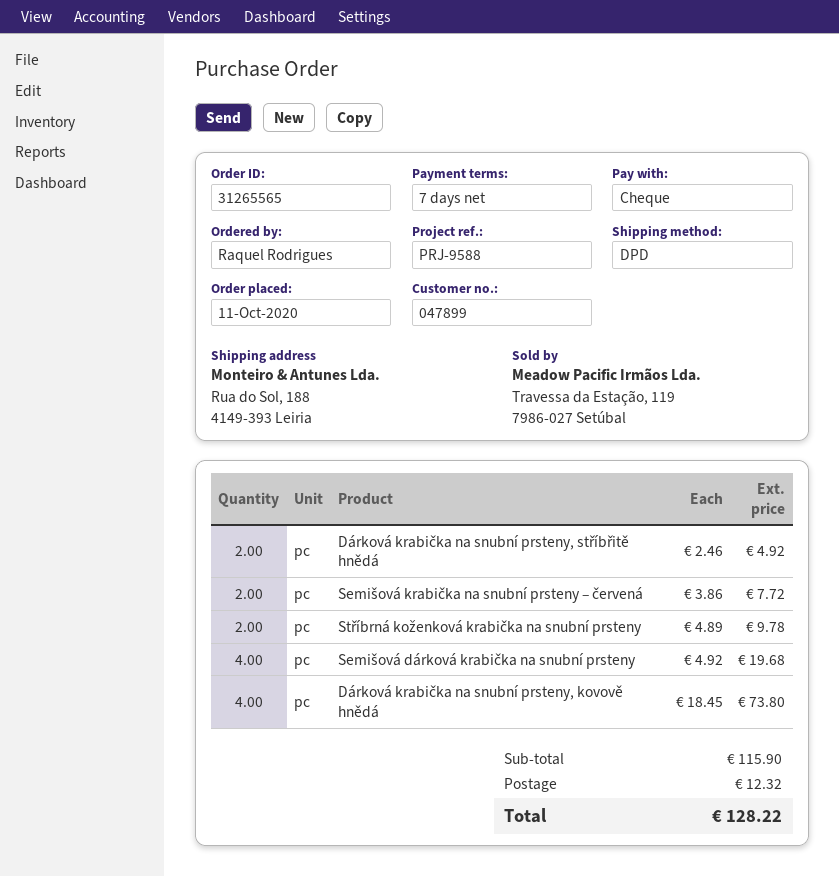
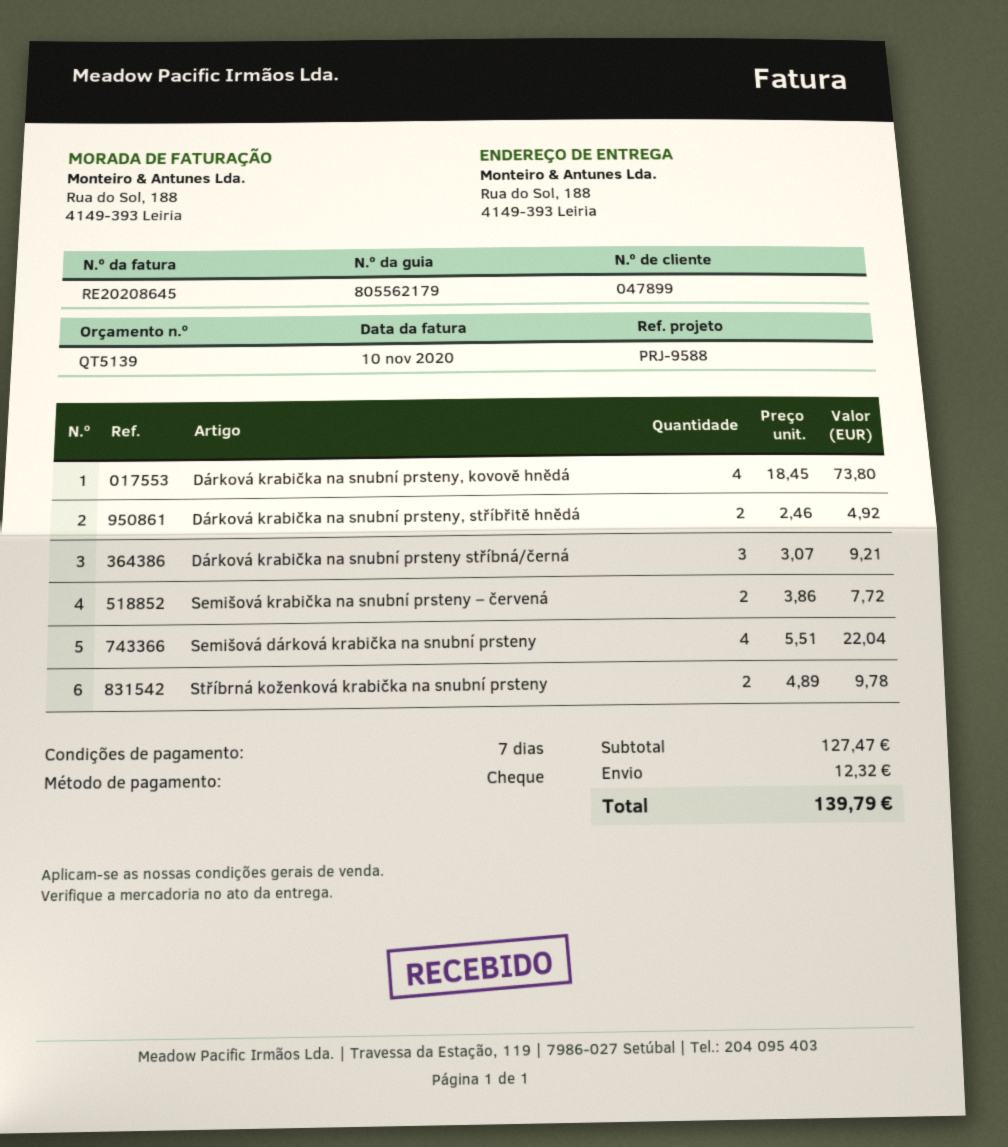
Semišová dárková krabička na snubní prsteny: 4 x 4.92 = 19.68 -> 4 x 5.51 = 22.04
Dárková krabička na snubní prsteny stříbná/černá: none -> 3 x 3.07 = 9.21
subtotal: 115.90 -> 127.47
total: 128.22 -> 139.79

